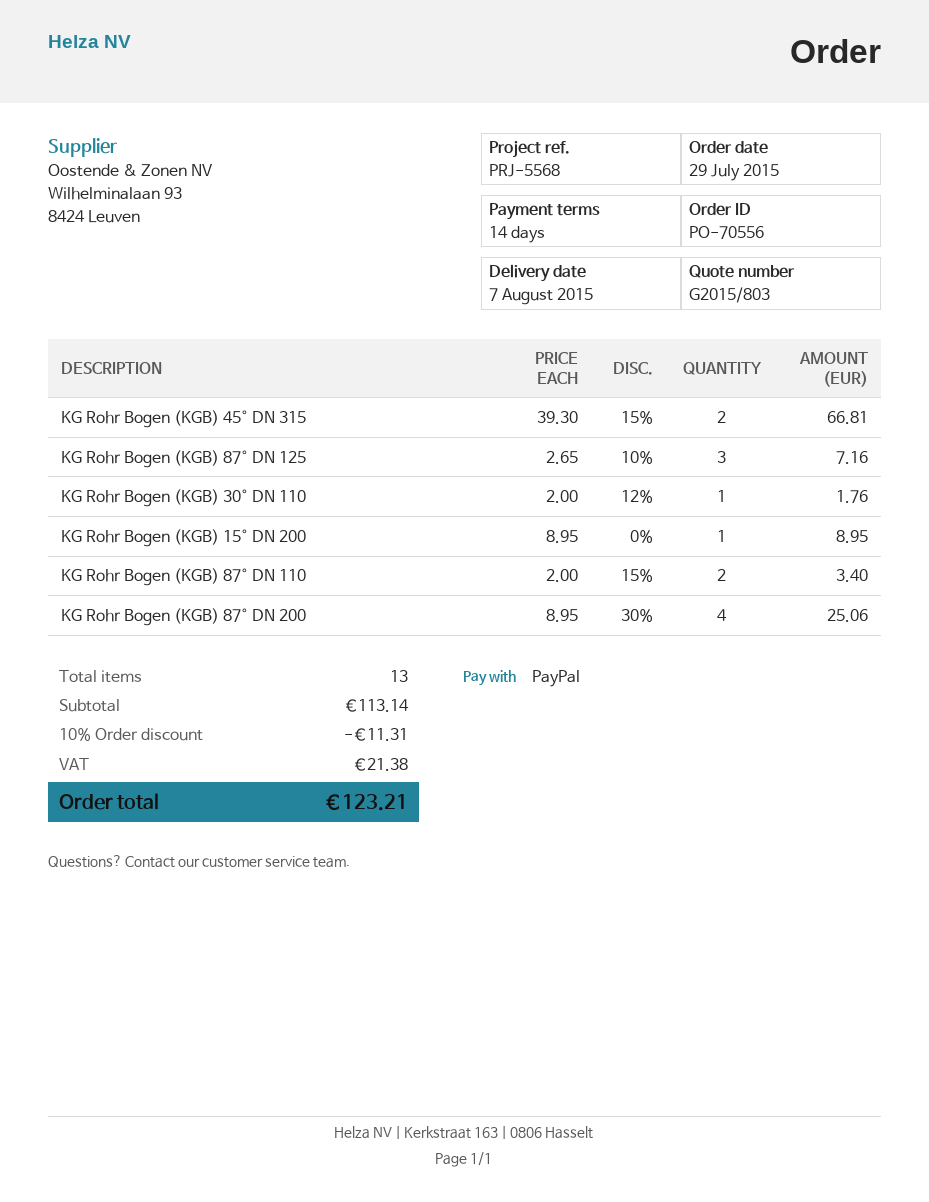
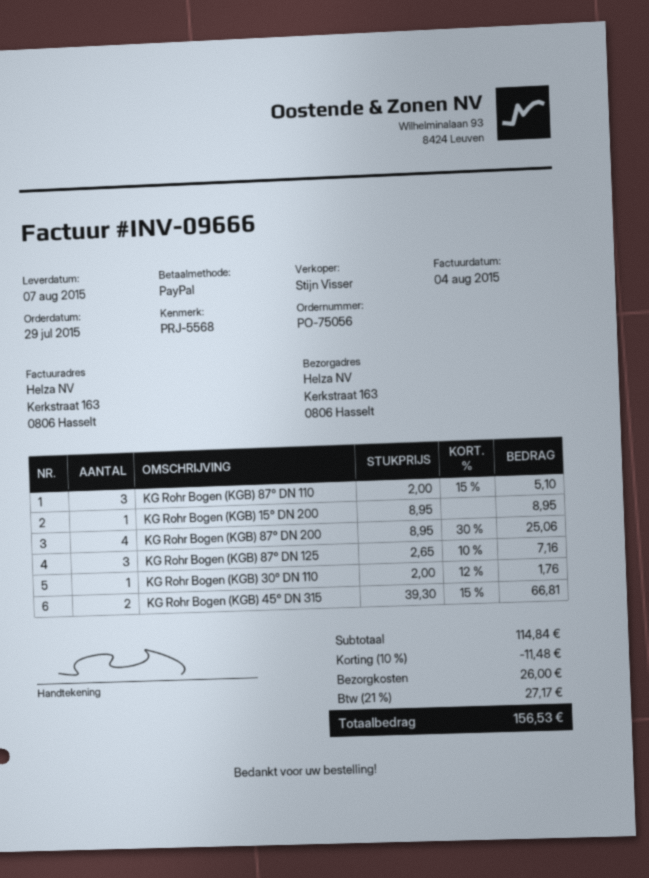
order number: PO-70556 -> PO-75056
KG Rohr Bogen (KGB) 87° DN 110: 2 x 2.00 - 15% = 3.40 -> 3 x 2.00 - 15% = 5.10
subtotal: 113.14 -> 114.84
discount: 10% = 11.31 -> 10% = 11.48
shipping: none -> 26.00
tax: 21.38 -> 27.17
total: 123.21 -> 156.53

